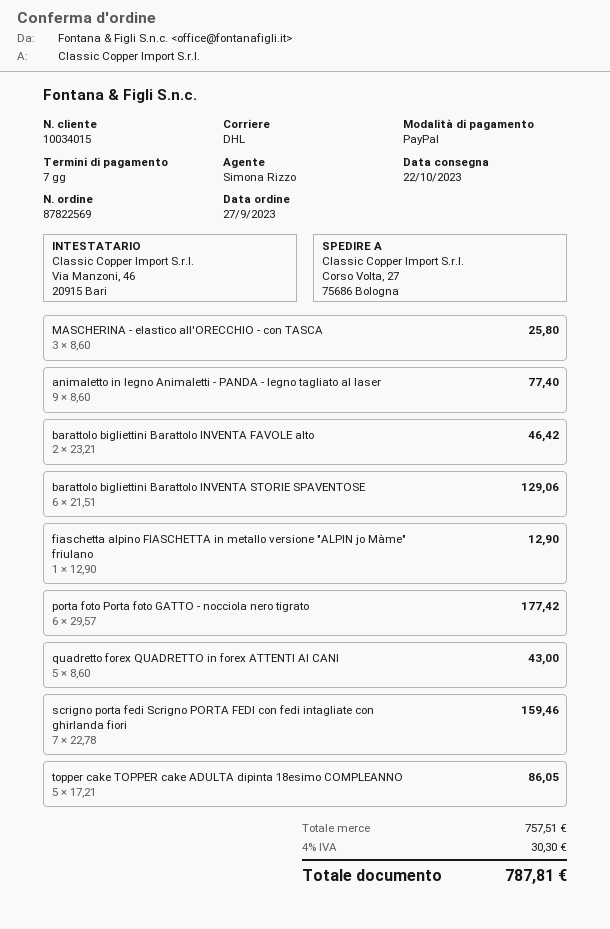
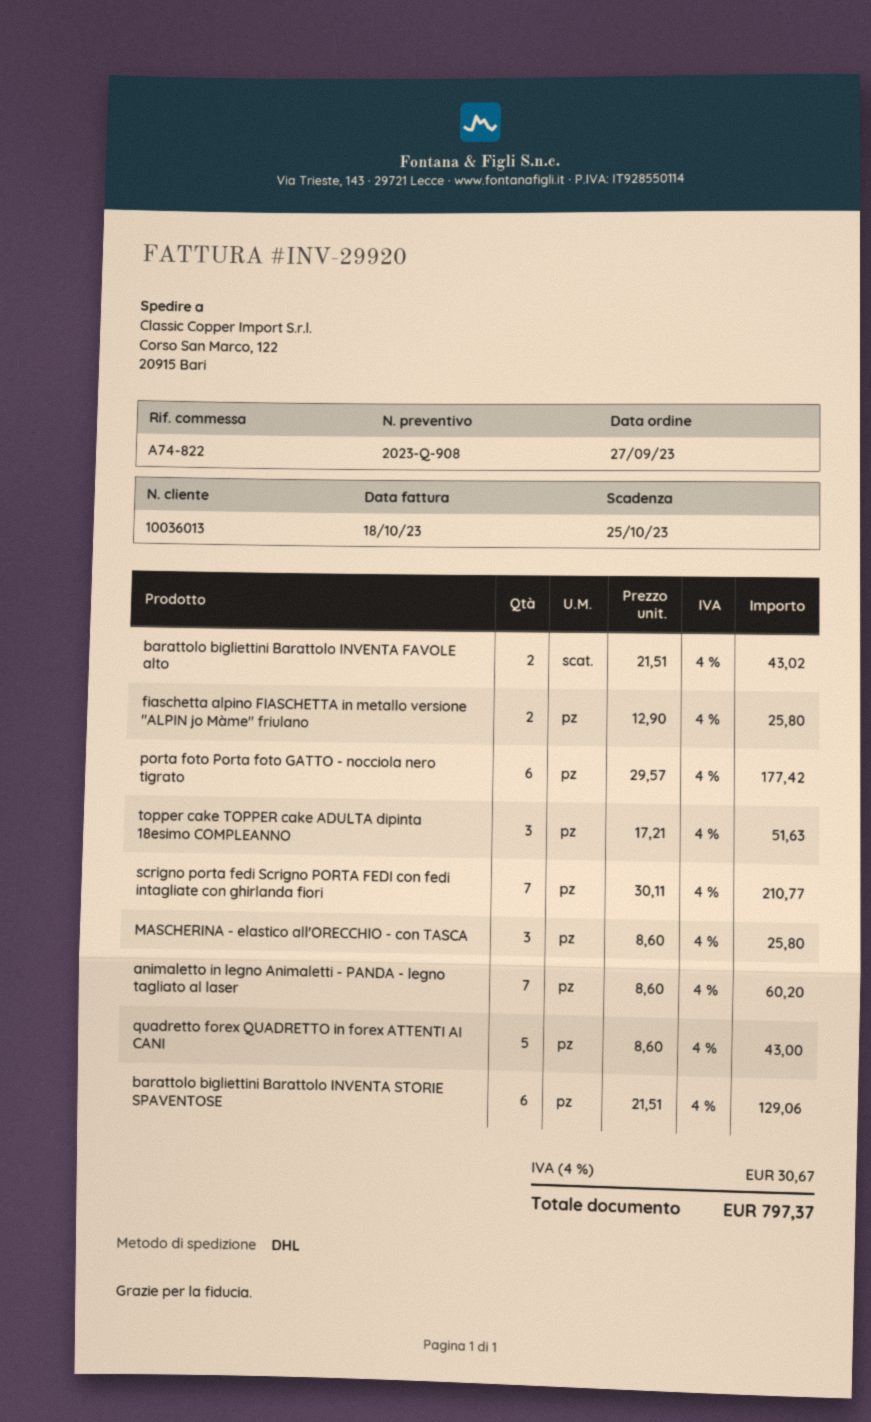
customer number: 10034015 -> 10036013
ship to: Corso Volta, 27, 75686 Bologna -> Corso San Marco, 122, 20915 Bari
animaletto in legno Animaletti - PANDA - legno tagliato al laser: 9 x 8.60 = 77.40 -> 7 x 8.60 = 60.20
barattolo bigliettini Barattolo INVENTA FAVOLE alto: 2 x 23.21 = 46.42 -> 2 x 21.51 = 43.02
fiaschetta alpino FIASCHETTA in metallo versione "ALPIN jo Màme" friulano: 1 x 12.90 = 12.90 -> 2 x 12.90 = 25.80
scrigno porta fedi Scrigno PORTA FEDI con fedi intagliate con ghirlanda fiori: 7 x 22.78 = 159.46 -> 7 x 30.11 = 210.77
topper cake TOPPER cake ADULTA dipinta 18esimo COMPLEANNO: 5 x 17.21 = 86.05 -> 3 x 17.21 = 51.63
tax: 4% = 30.30 -> 4% = 30.67
total: 787.81 -> 797.37

